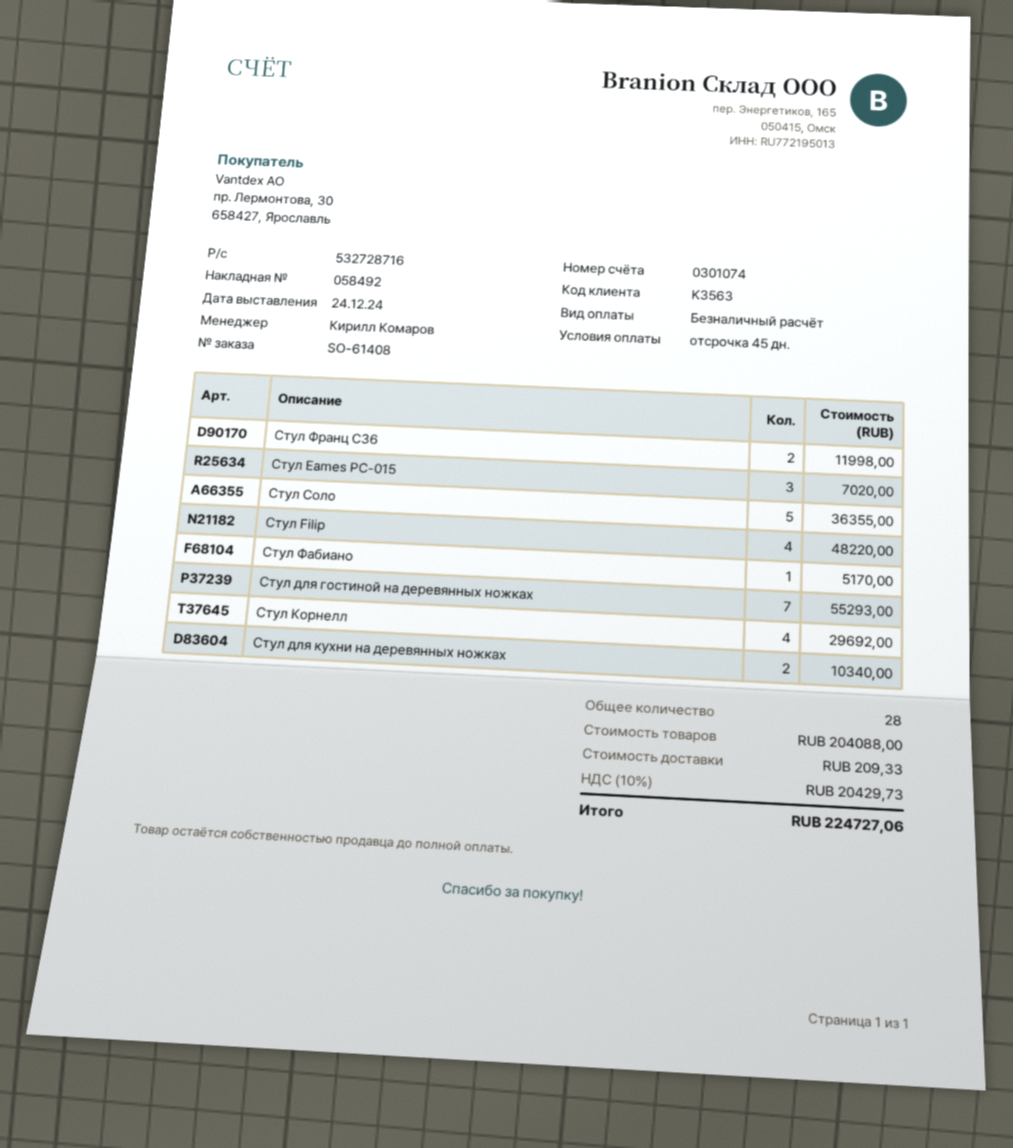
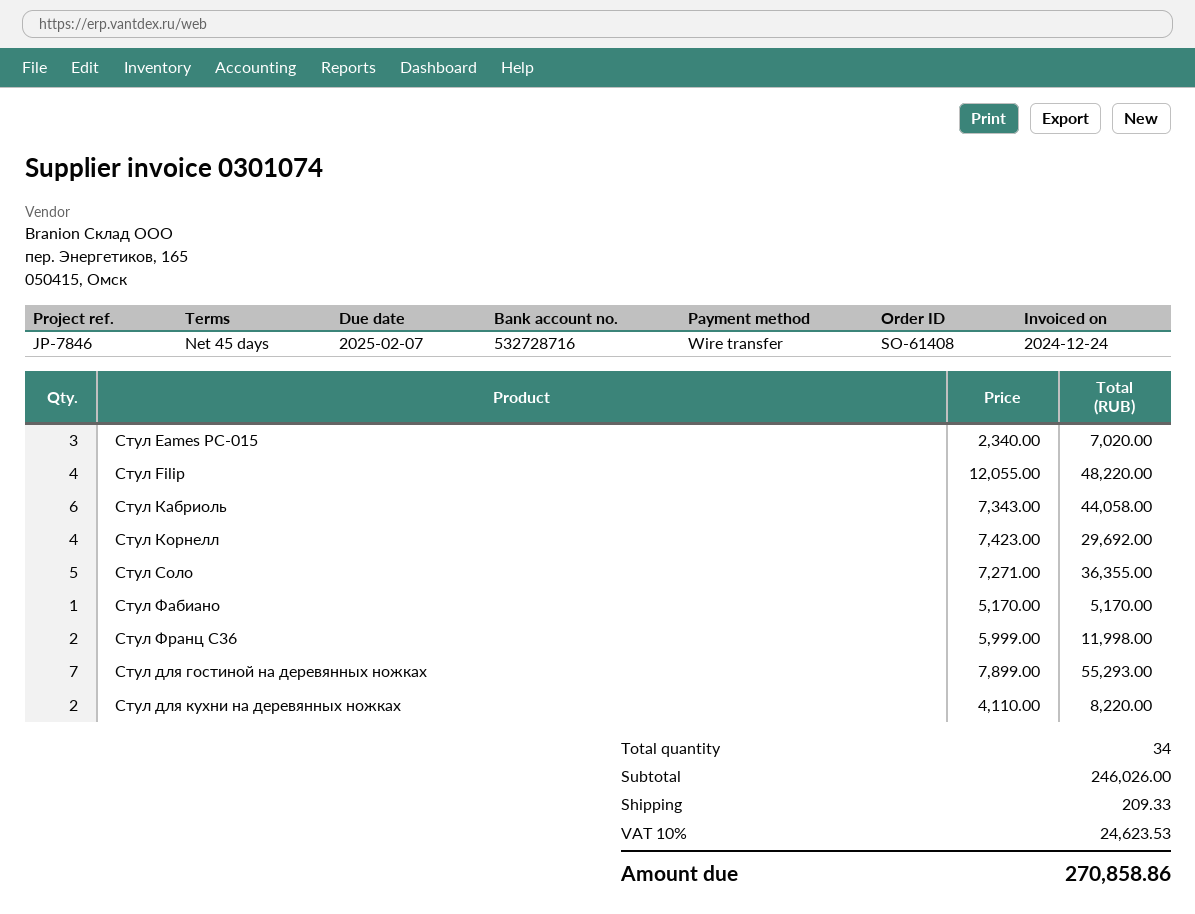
Стул для кухни на деревянных ножках: 2 for 10340.00 -> 2 for 8220.00
Стул Кабриоль: none -> 6 for 44058.00
total quantity: 28 -> 34
subtotal: 204088.00 -> 246026.00
tax: 10% = 20429.73 -> 10% = 24623.53
total: 224727.06 -> 270858.86

